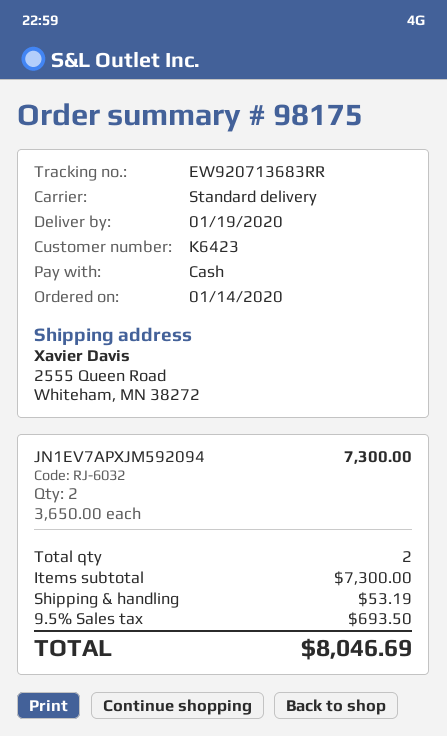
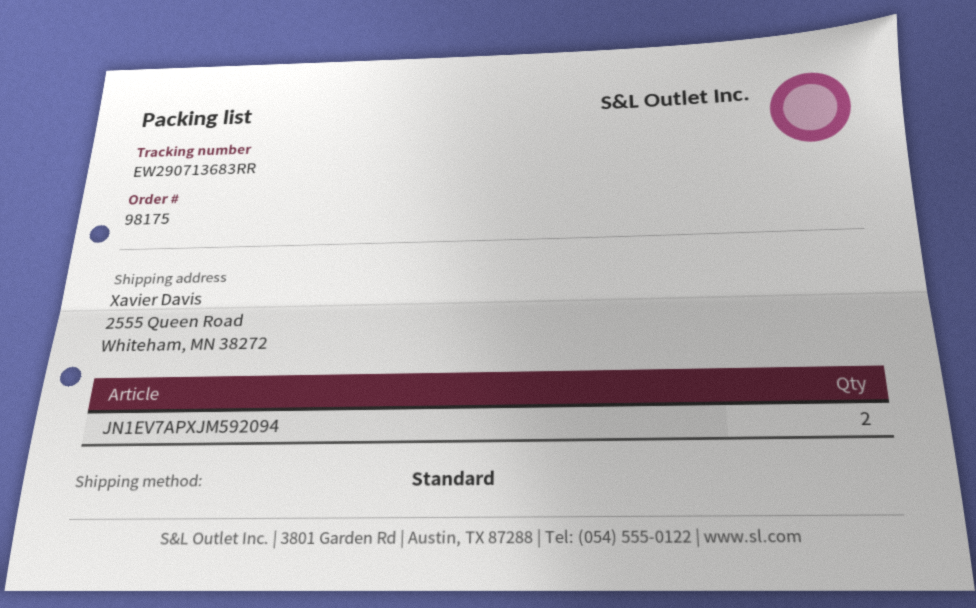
tracking number: EW920713683RR -> EW290713683RR

